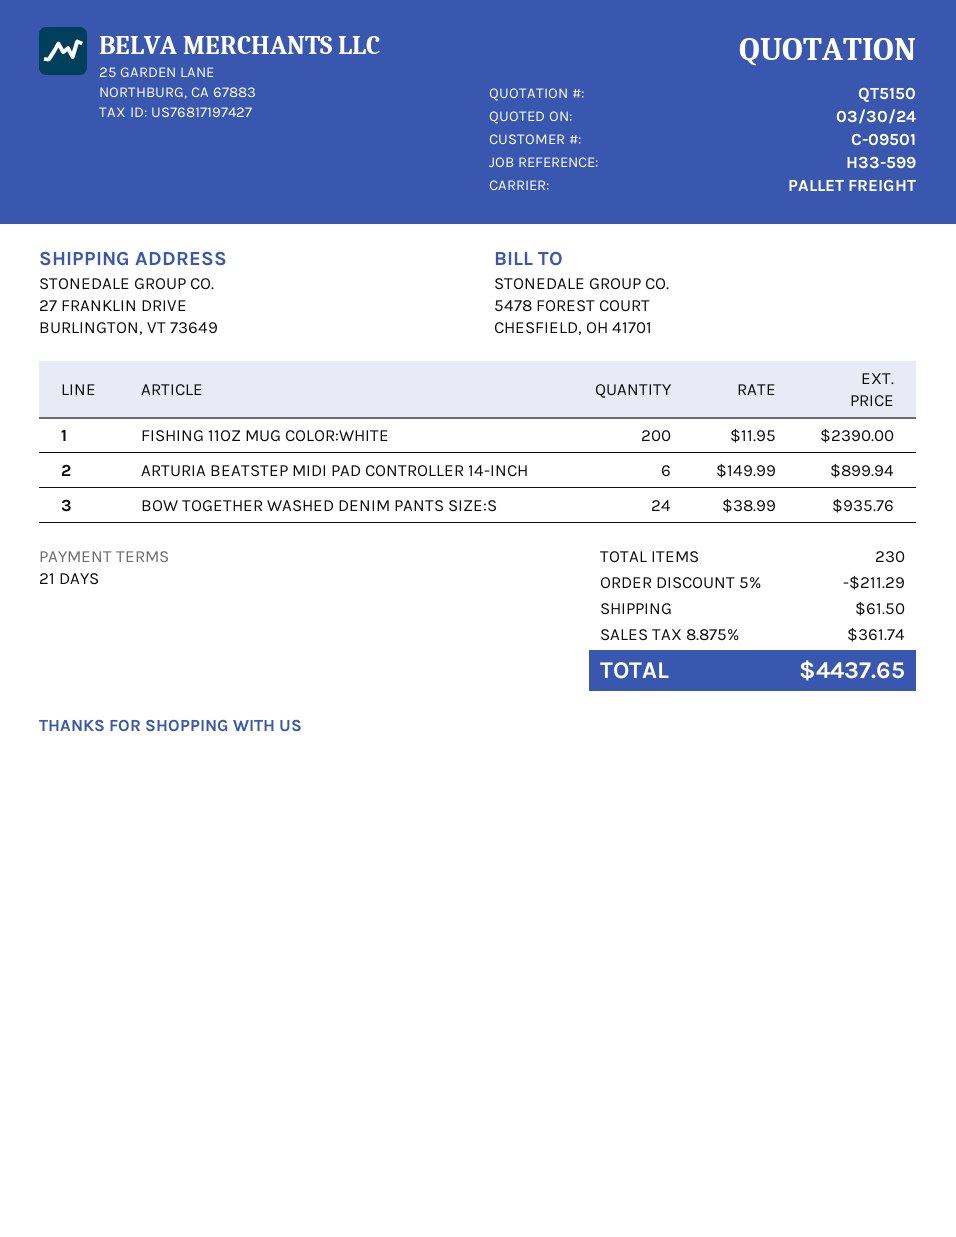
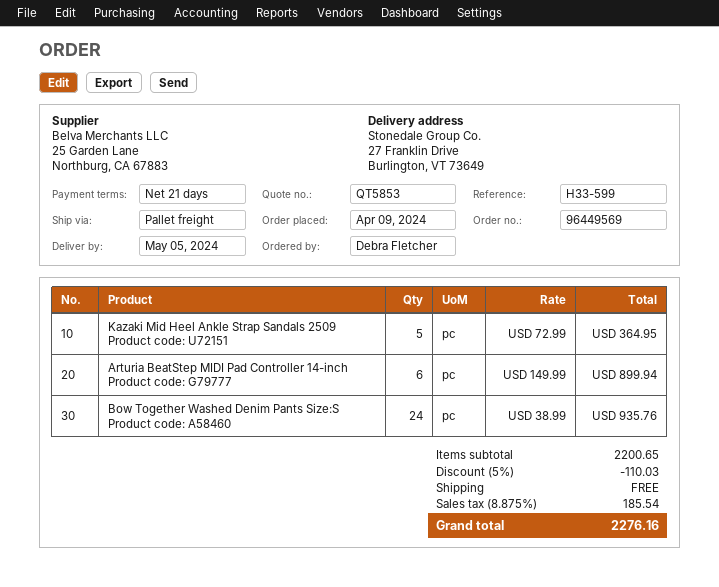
quote number: QT5150 -> QT5853
FISHING 11OZ MUG COLOR:WHITE: 200 x 11.95 = 2390.00 -> none
Kazaki Mid Heel Ankle Strap Sandals 2509: none -> 5 x 72.99 = 364.95
discount: 5% = 211.29 -> 5% = 110.03
shipping: 61.50 -> 0.00
tax: 8.875% = 361.74 -> 8.875% = 185.54
total: 4437.65 -> 2276.16

